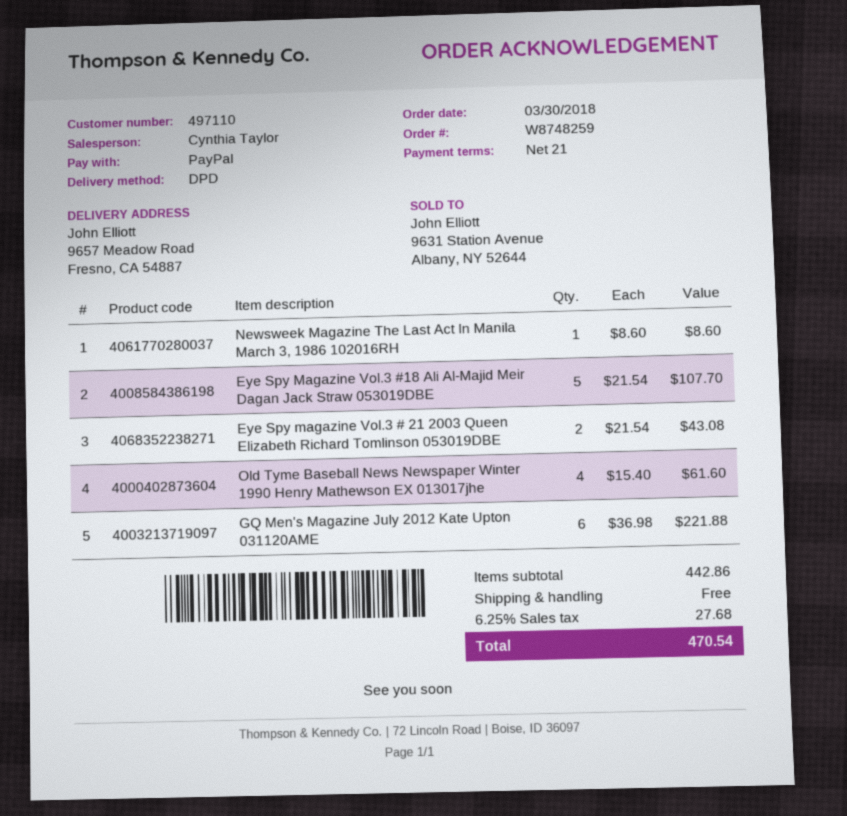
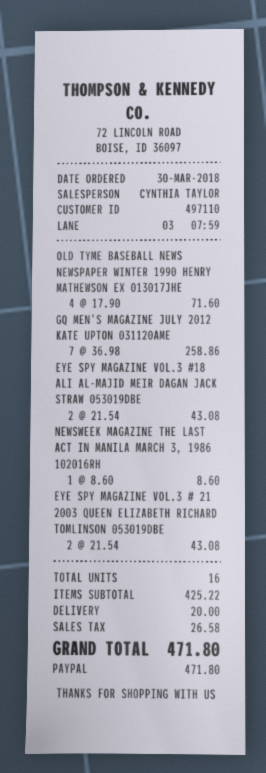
Eye Spy Magazine Vol.3 #18 Ali Al-Majid Meir Dagan Jack Straw 053019DBE: 5 x 21.54 = 107.70 -> 2 x 21.54 = 43.08
Old Tyme Baseball News Newspaper Winter 1990 Henry Mathewson EX 013017jhe: 4 x 15.40 = 61.60 -> 4 x 17.90 = 71.60
GQ Men's Magazine July 2012 Kate Upton 031120AME: 6 x 36.98 = 221.88 -> 7 x 36.98 = 258.86
subtotal: 442.86 -> 425.22
shipping: 0.00 -> 20.00
tax: 27.68 -> 26.58
total: 470.54 -> 471.80

